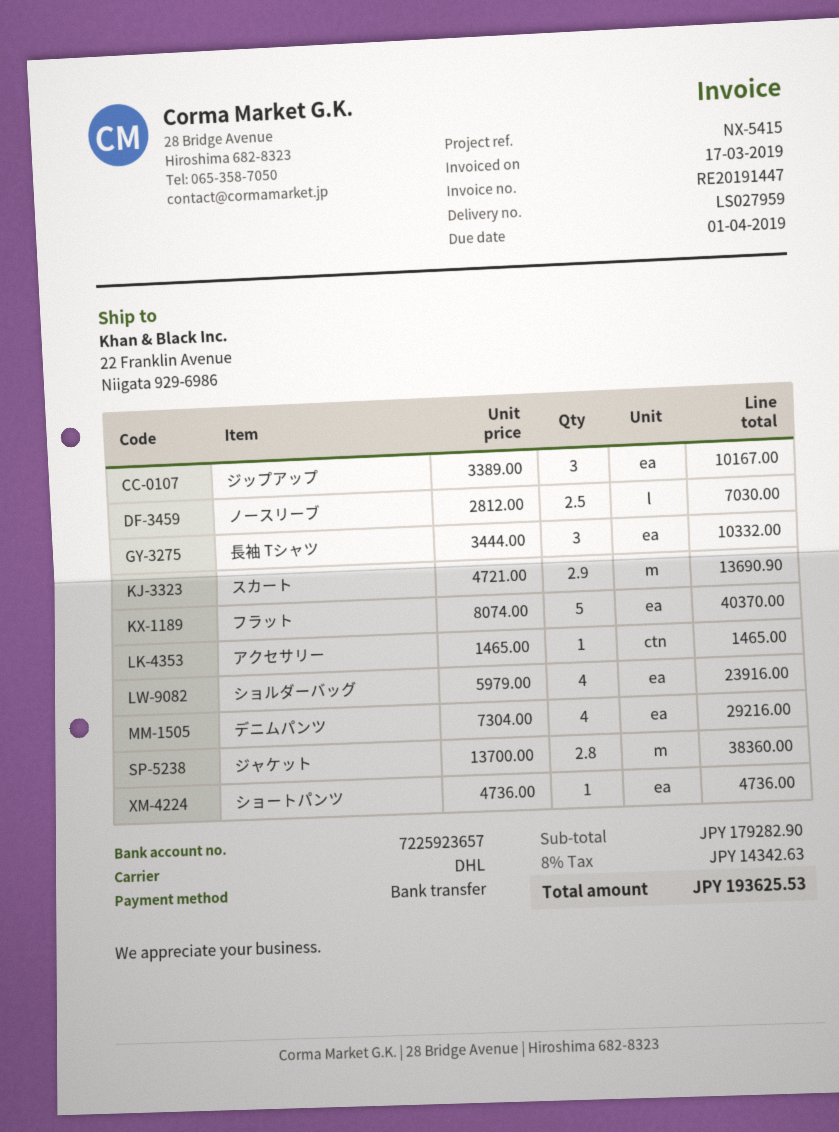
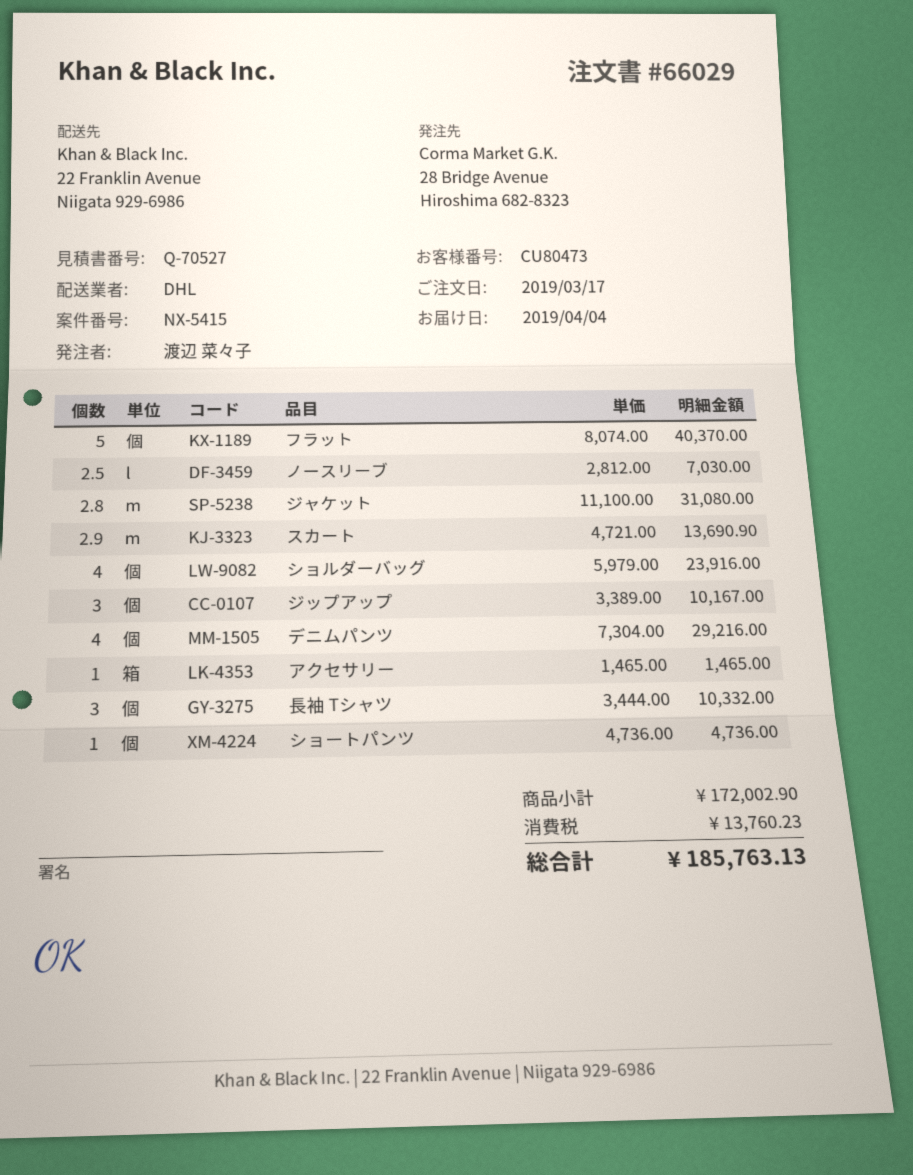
ジャケット: 2.8 x 13700.00 = 38360.00 -> 2.8 x 11100.00 = 31080.00
subtotal: 179282.90 -> 172002.90
tax: 14342.63 -> 13760.23
total: 193625.53 -> 185763.13

